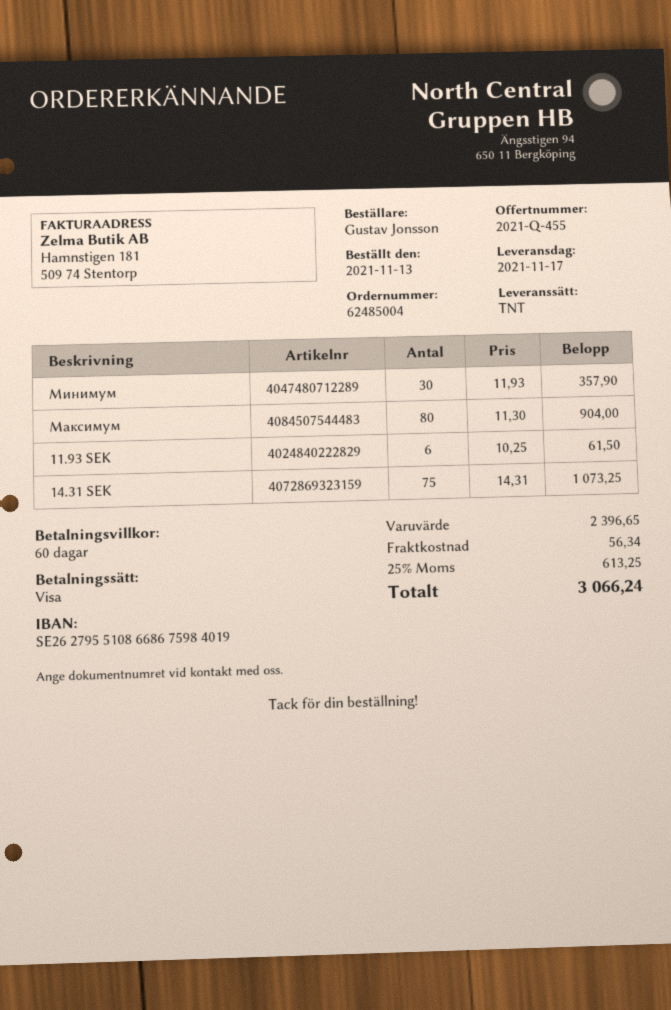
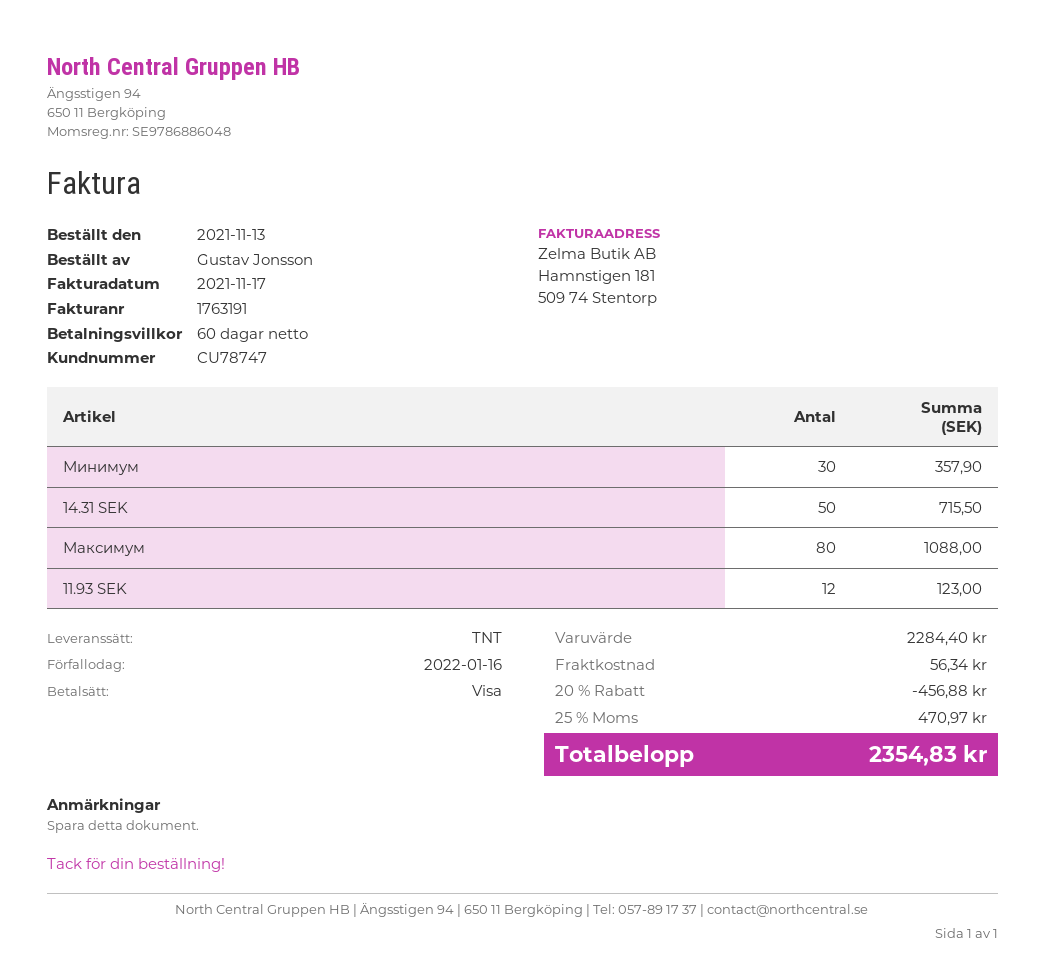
Максимум: 80 for 904.00 -> 80 for 1088.00
11.93 SEK: 6 for 61.50 -> 12 for 123.00
14.31 SEK: 75 for 1073.25 -> 50 for 715.50
subtotal: 2396.65 -> 2284.40
discount: none -> 20% = 456.88
tax: 25% = 613.25 -> 25% = 470.97
total: 3066.24 -> 2354.83

